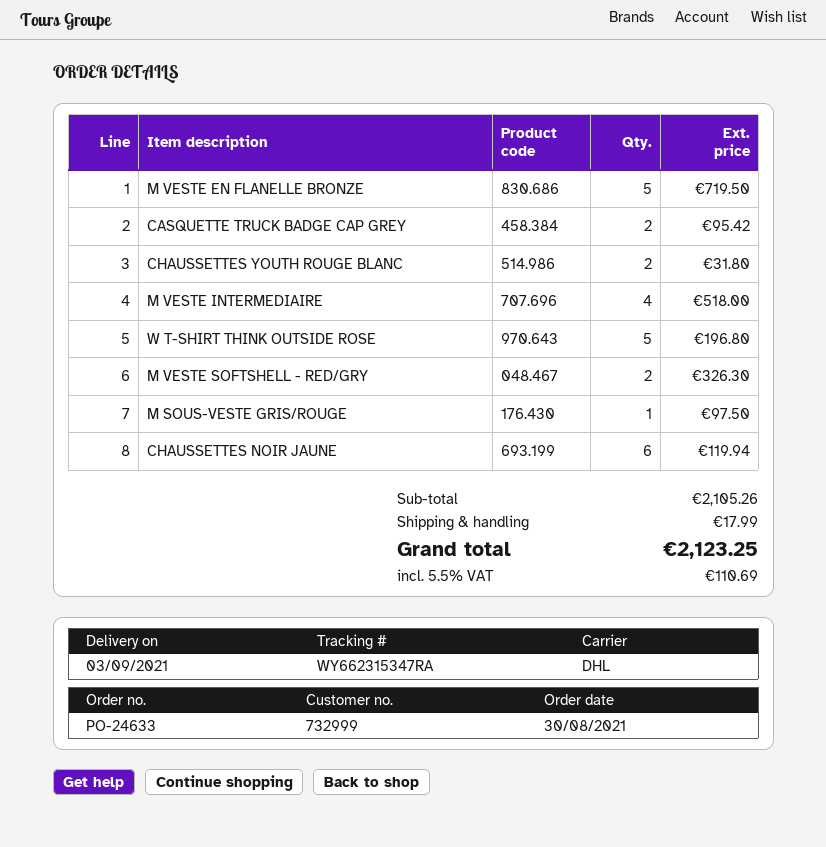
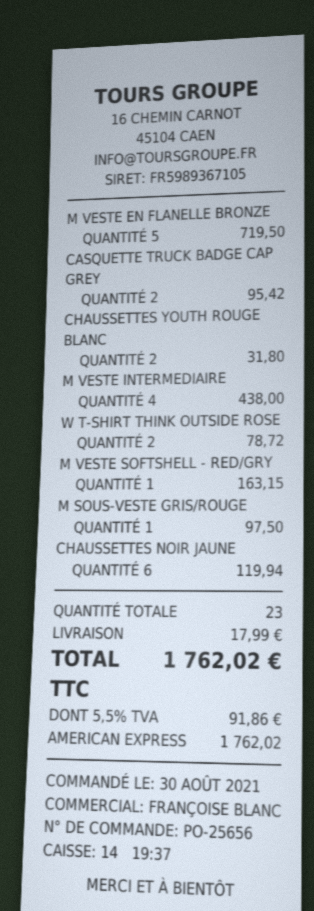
order number: PO-24633 -> PO-25656
M VESTE INTERMEDIAIRE: 4 for 518.00 -> 4 for 438.00
W T-SHIRT THINK OUTSIDE ROSE: 5 for 196.80 -> 2 for 78.72
M VESTE SOFTSHELL - RED/GRY: 2 for 326.30 -> 1 for 163.15
tax: 5.5% = 110.69 -> 5.5% = 91.86
total: 2123.25 -> 1762.02

